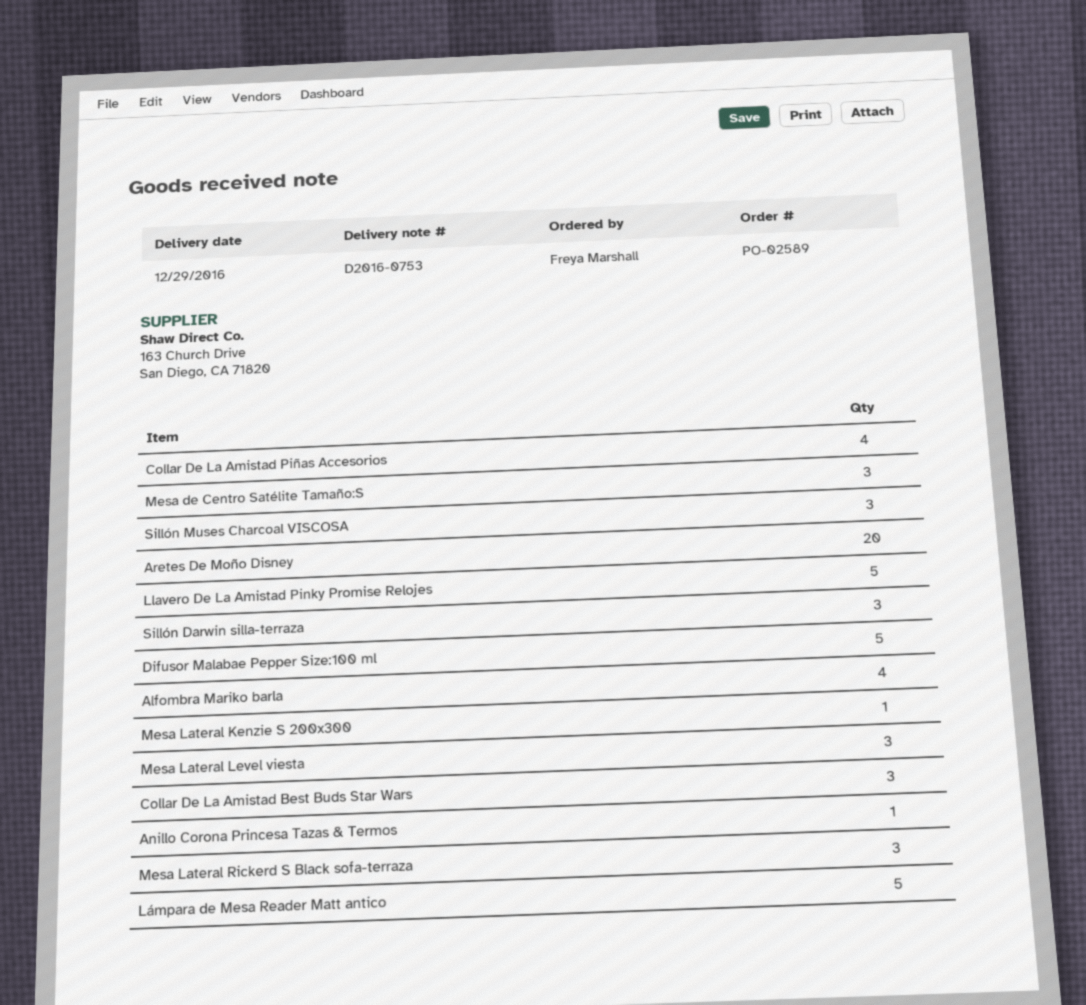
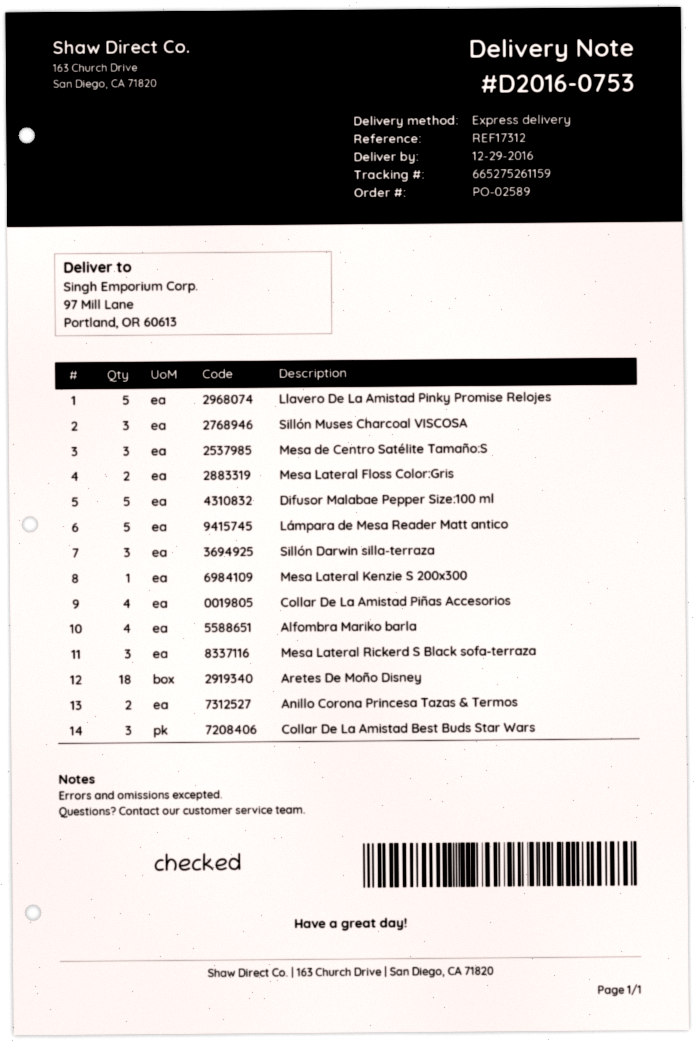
Aretes De Moño Disney: 20 -> 18
Mesa Lateral Level viesta: 3 -> none
Anillo Corona Princesa Tazas & Termos: 1 -> 2
Mesa Lateral Floss Color:Gris: none -> 2

